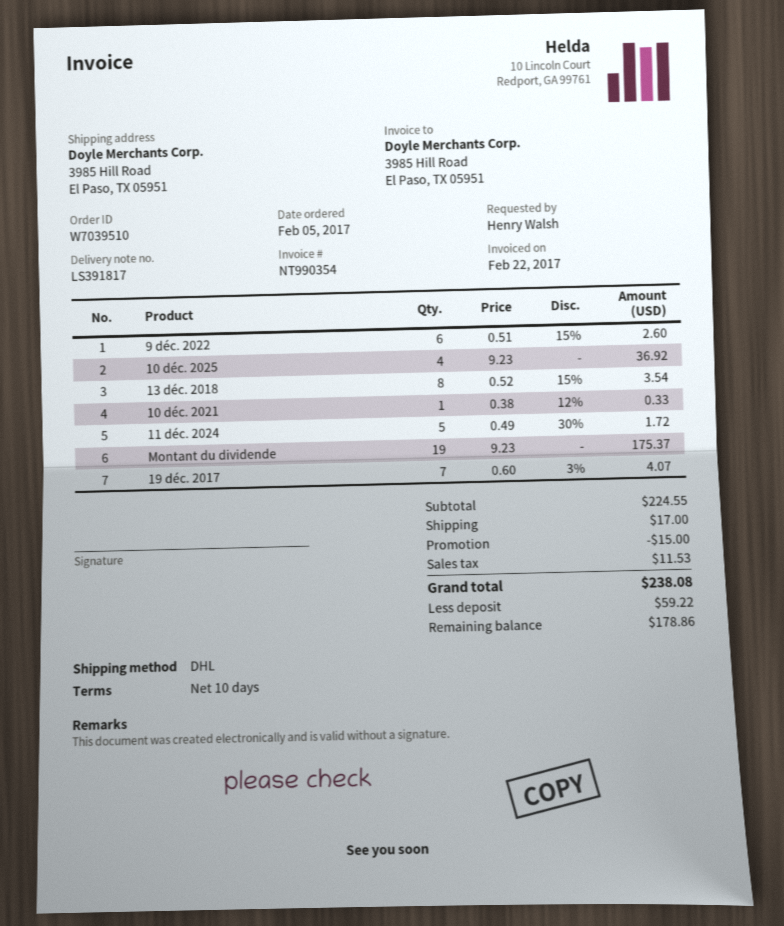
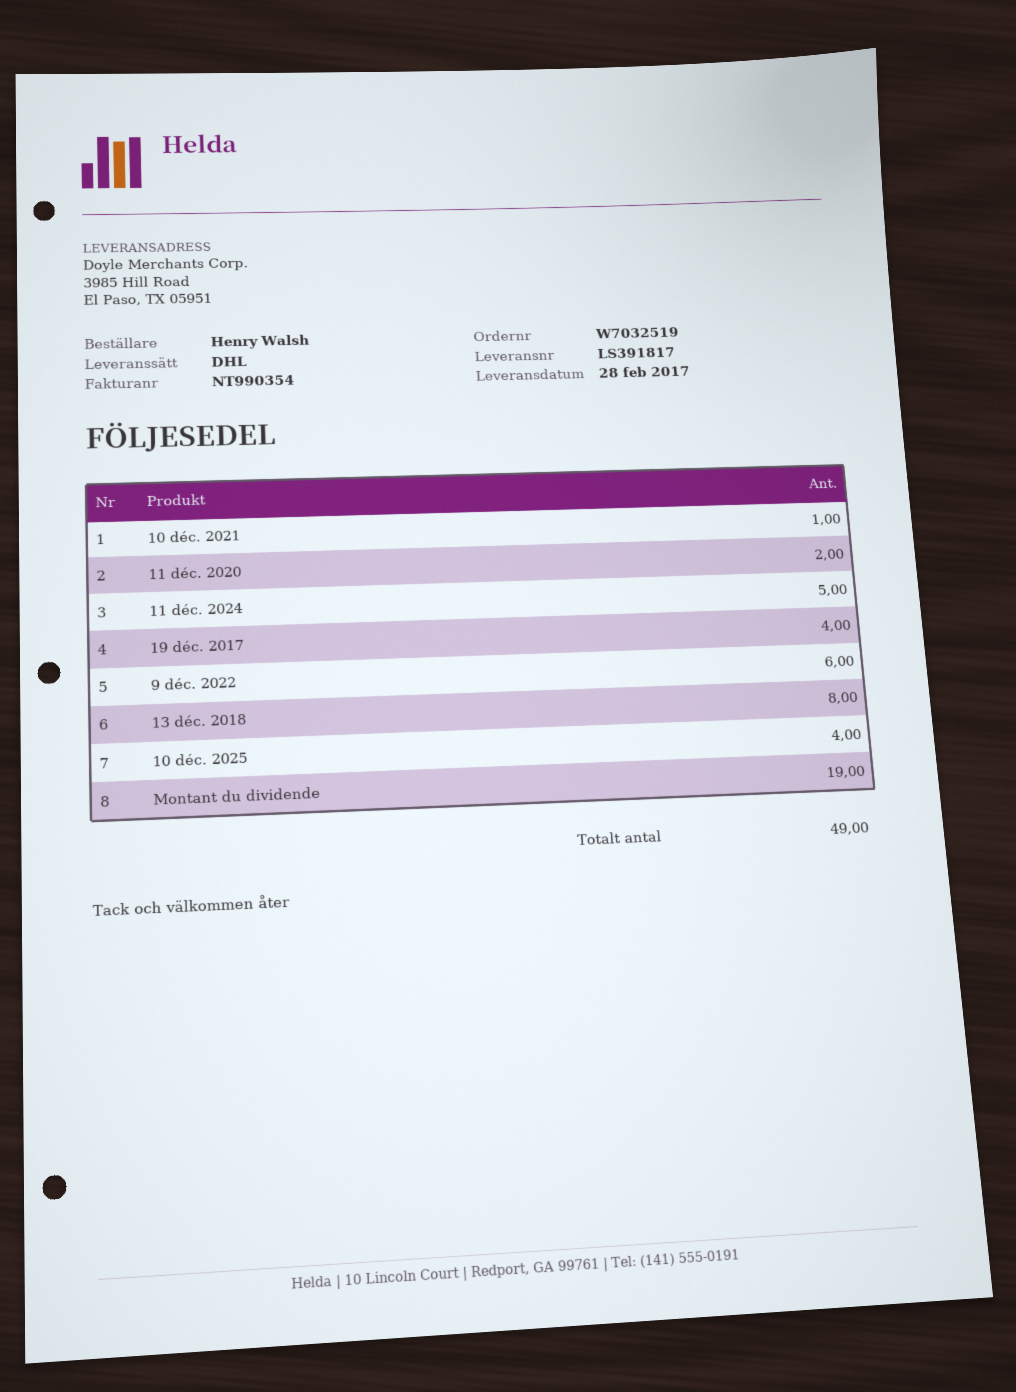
order number: W7039510 -> W7032519
19 déc. 2017: 7 -> 4
11 déc. 2020: none -> 2

